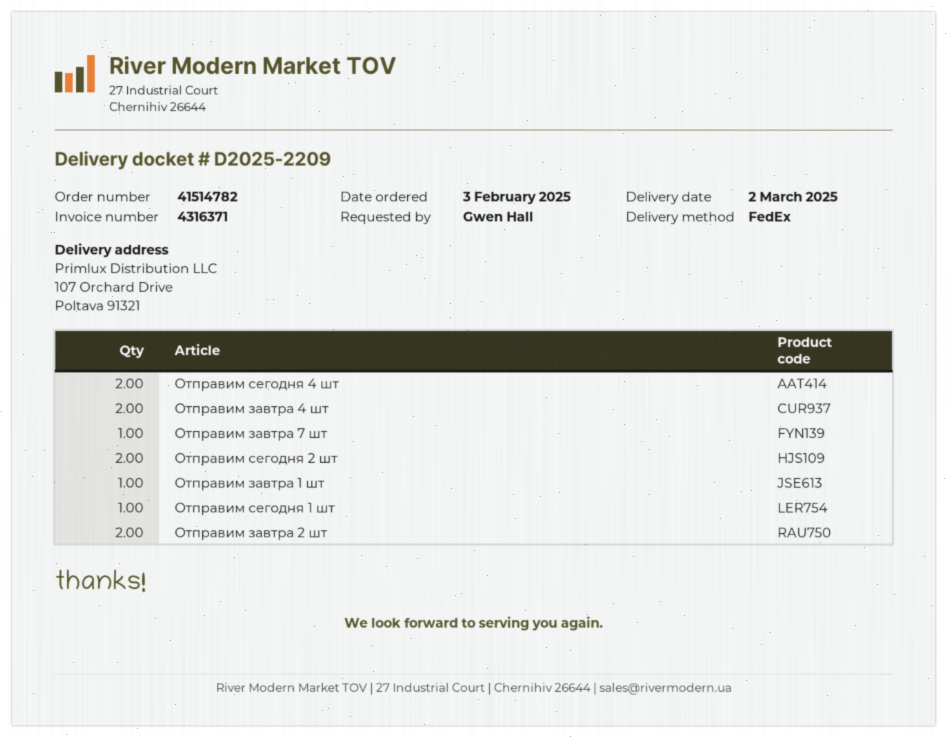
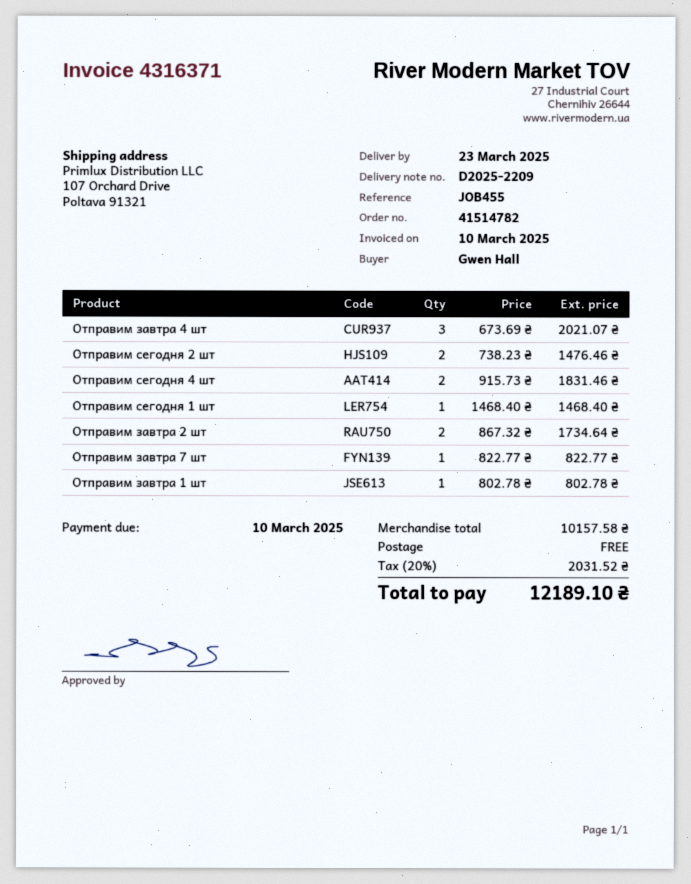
delivery date: 2025-03-02 -> 2025-03-23
Отправим завтра 4 шт: 2 -> 3

